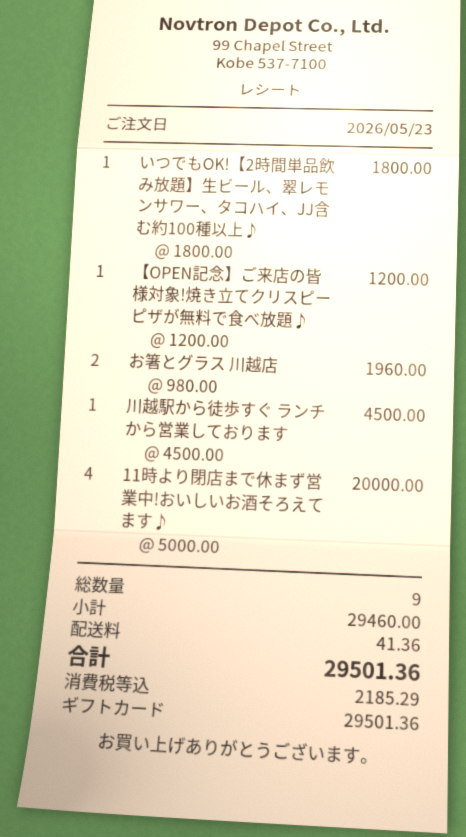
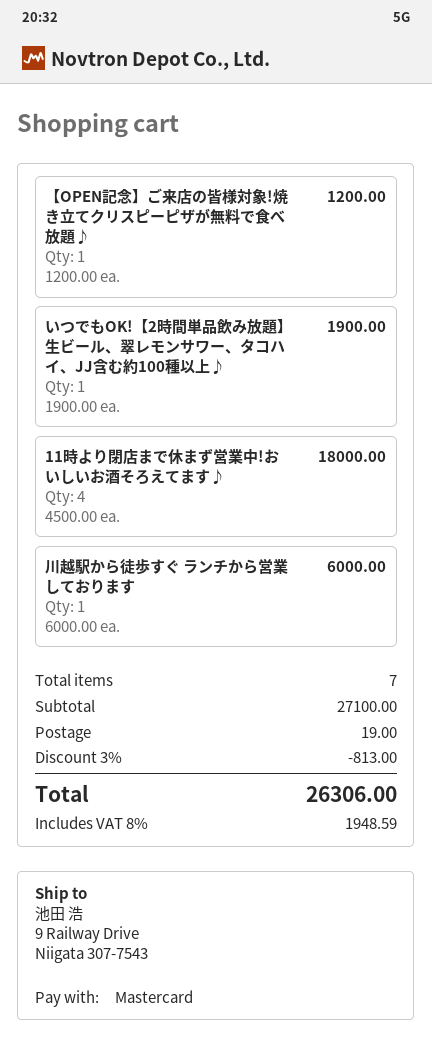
payment method: gift card -> Mastercard
いつでもOK!【2時間単品飲み放題】生ビール、翠レモンサワー、タコハイ、JJ含む約100種以上♪: 1 x 1800.00 = 1800.00 -> 1 x 1900.00 = 1900.00
お箸とグラス 川越店: 2 x 980.00 = 1960.00 -> none
川越駅から徒歩すぐ ランチから営業しております: 1 x 4500.00 = 4500.00 -> 1 x 6000.00 = 6000.00
11時より閉店まで休まず営業中!おいしいお酒そろえてます♪: 4 x 5000.00 = 20000.00 -> 4 x 4500.00 = 18000.00
total quantity: 9 -> 7
subtotal: 29460.00 -> 27100.00
discount: none -> 3% = 813.00
shipping: 41.36 -> 19.00
tax: 2185.29 -> 1948.59
total: 29501.36 -> 26306.00

